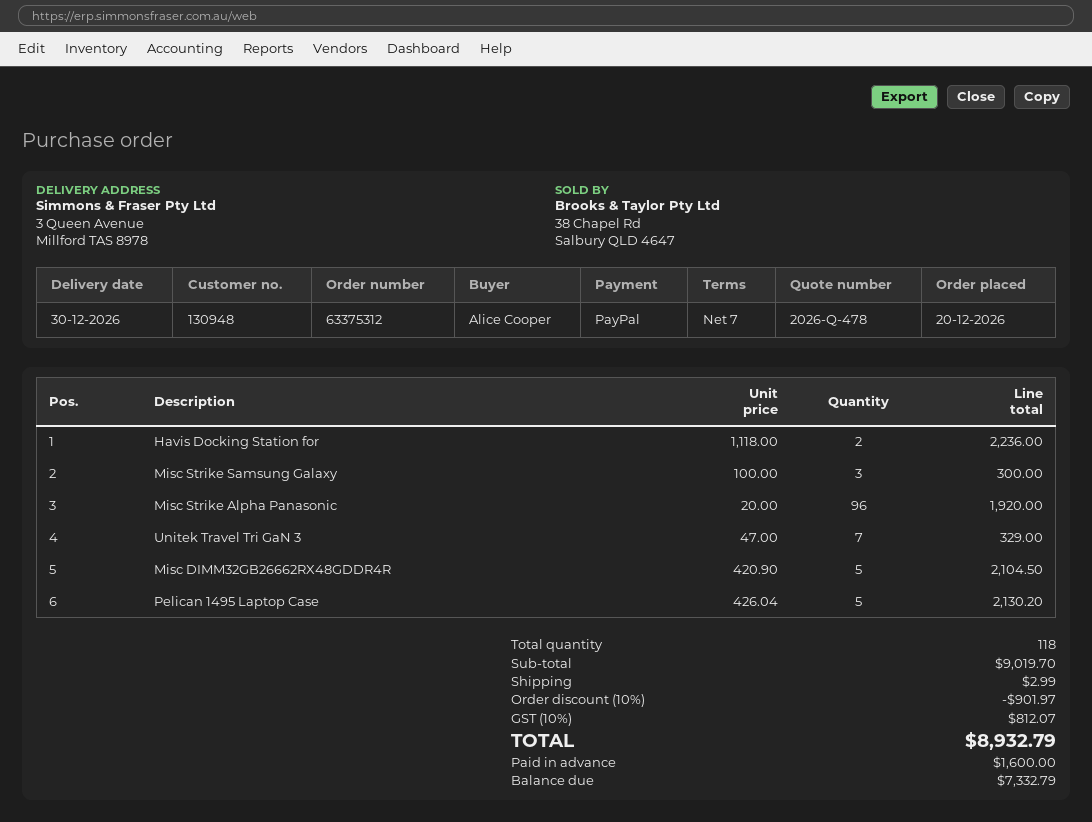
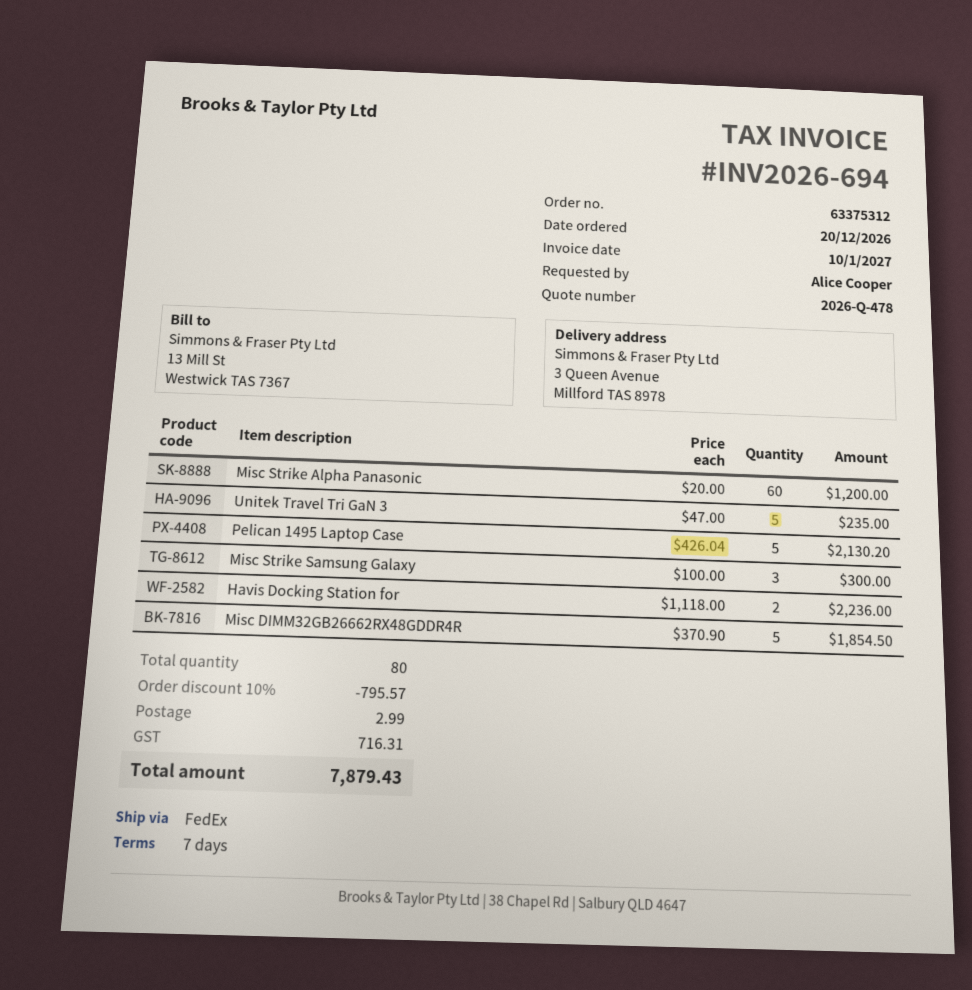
Misc Strike Alpha Panasonic: 96 x 20.00 = 1920.00 -> 60 x 20.00 = 1200.00
Unitek Travel Tri GaN 3: 7 x 47.00 = 329.00 -> 5 x 47.00 = 235.00
Misc DIMM32GB26662RX48GDDR4R: 5 x 420.90 = 2104.50 -> 5 x 370.90 = 1854.50
total quantity: 118 -> 80
discount: 10% = 901.97 -> 10% = 795.57
tax: 812.07 -> 716.31
total: 8932.79 -> 7879.43

